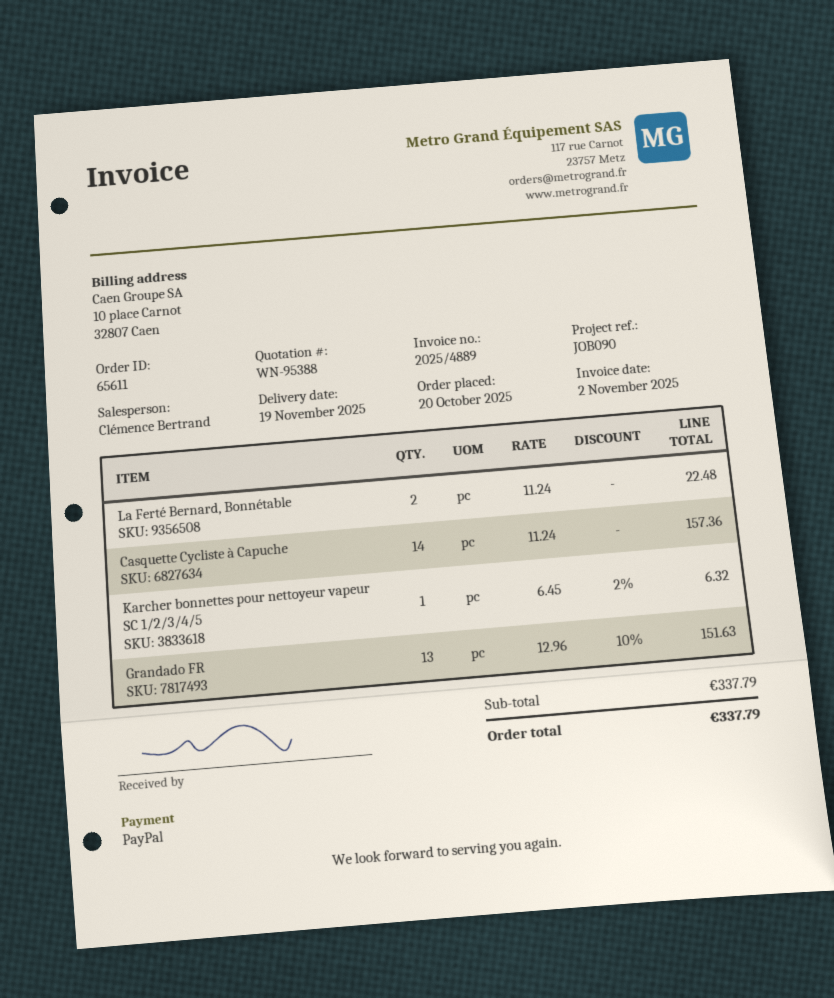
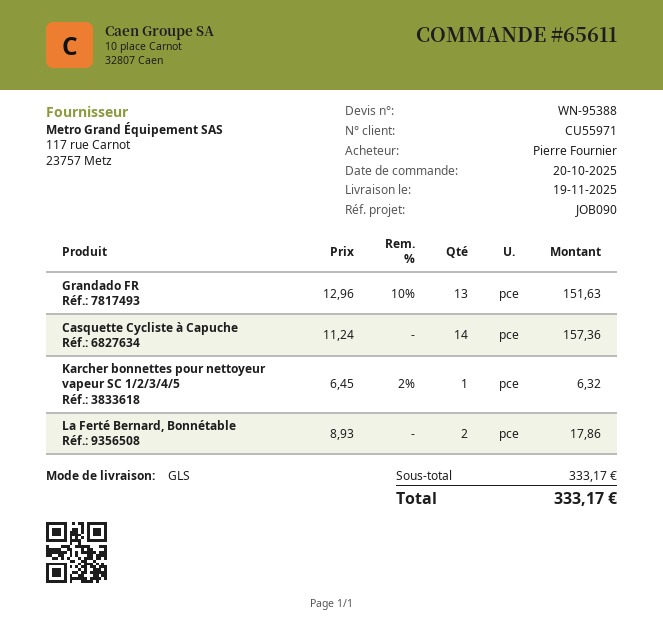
La Ferté Bernard, Bonnétable: 2 x 11.24 = 22.48 -> 2 x 8.93 = 17.86
subtotal: 337.79 -> 333.17
total: 337.79 -> 333.17

